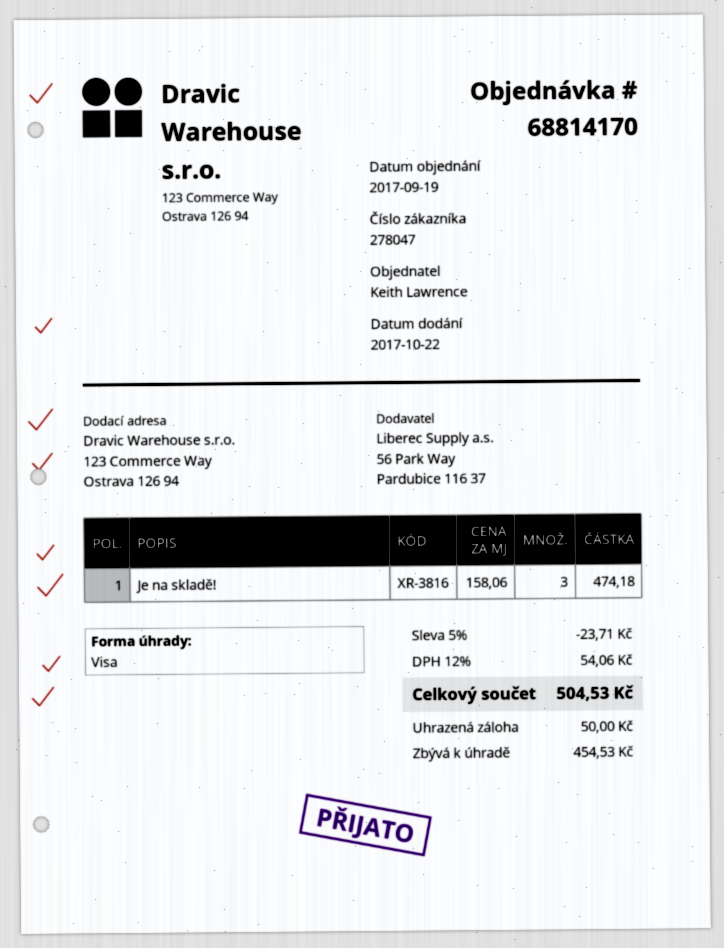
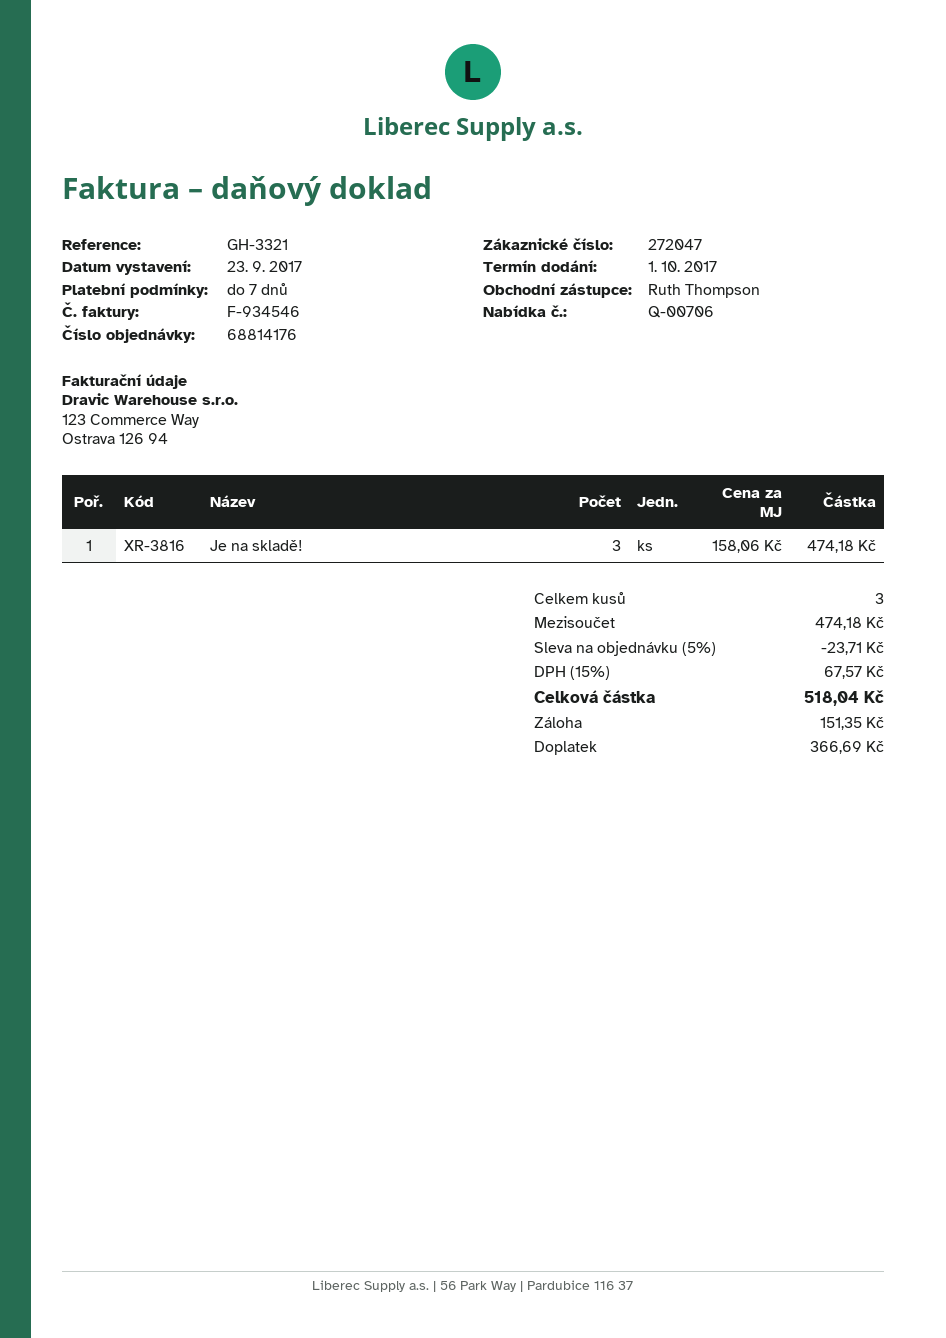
order number: 68814170 -> 68814176
delivery date: 2017-10-22 -> 2017-10-01
customer number: 278047 -> 272047
tax: 12% = 54.06 -> 15% = 67.57
total: 504.53 -> 518.04
deposit: 50.00 -> 151.35
balance: 454.53 -> 366.69

